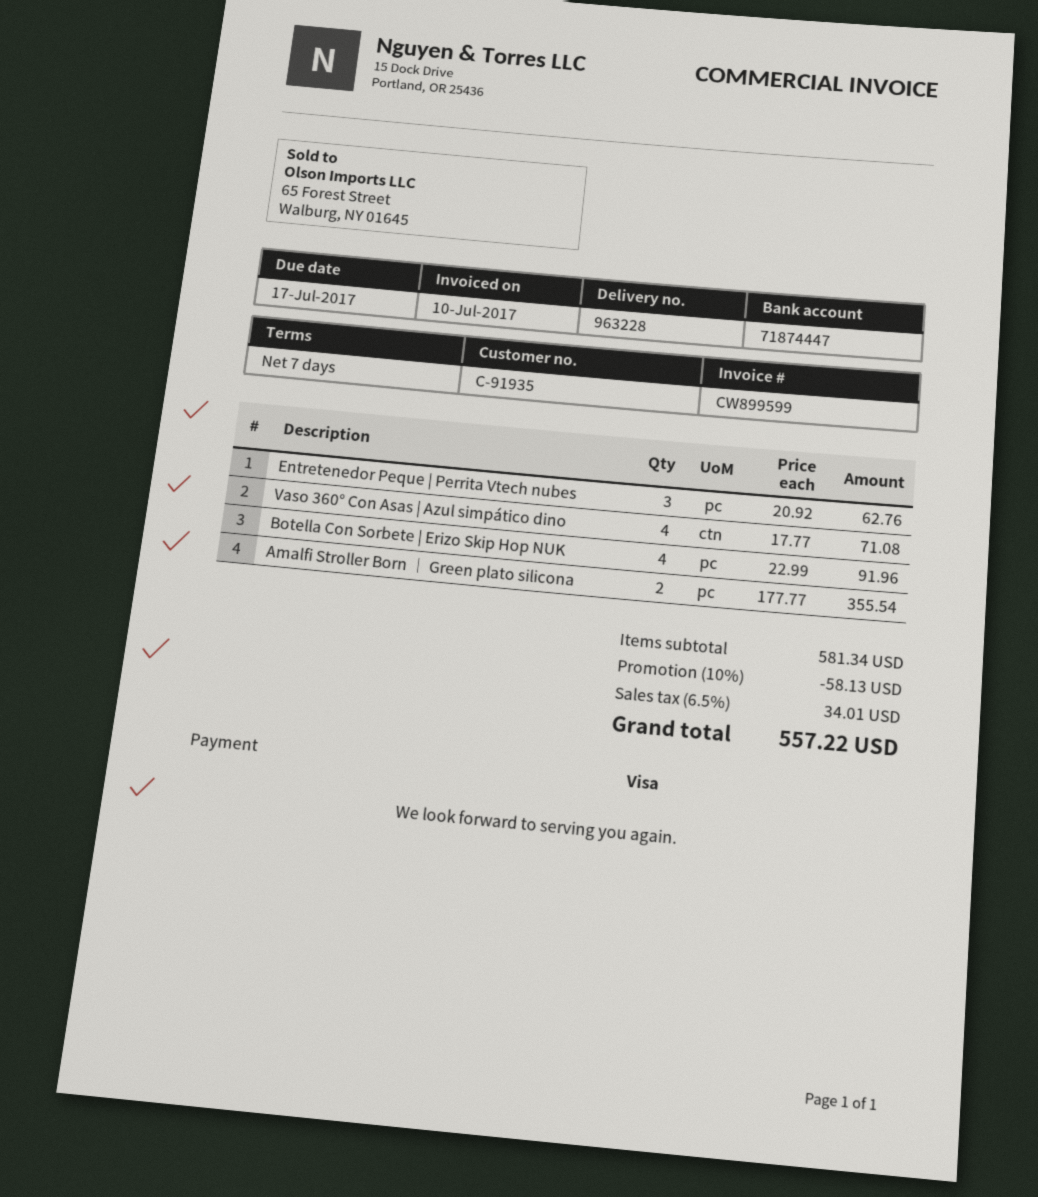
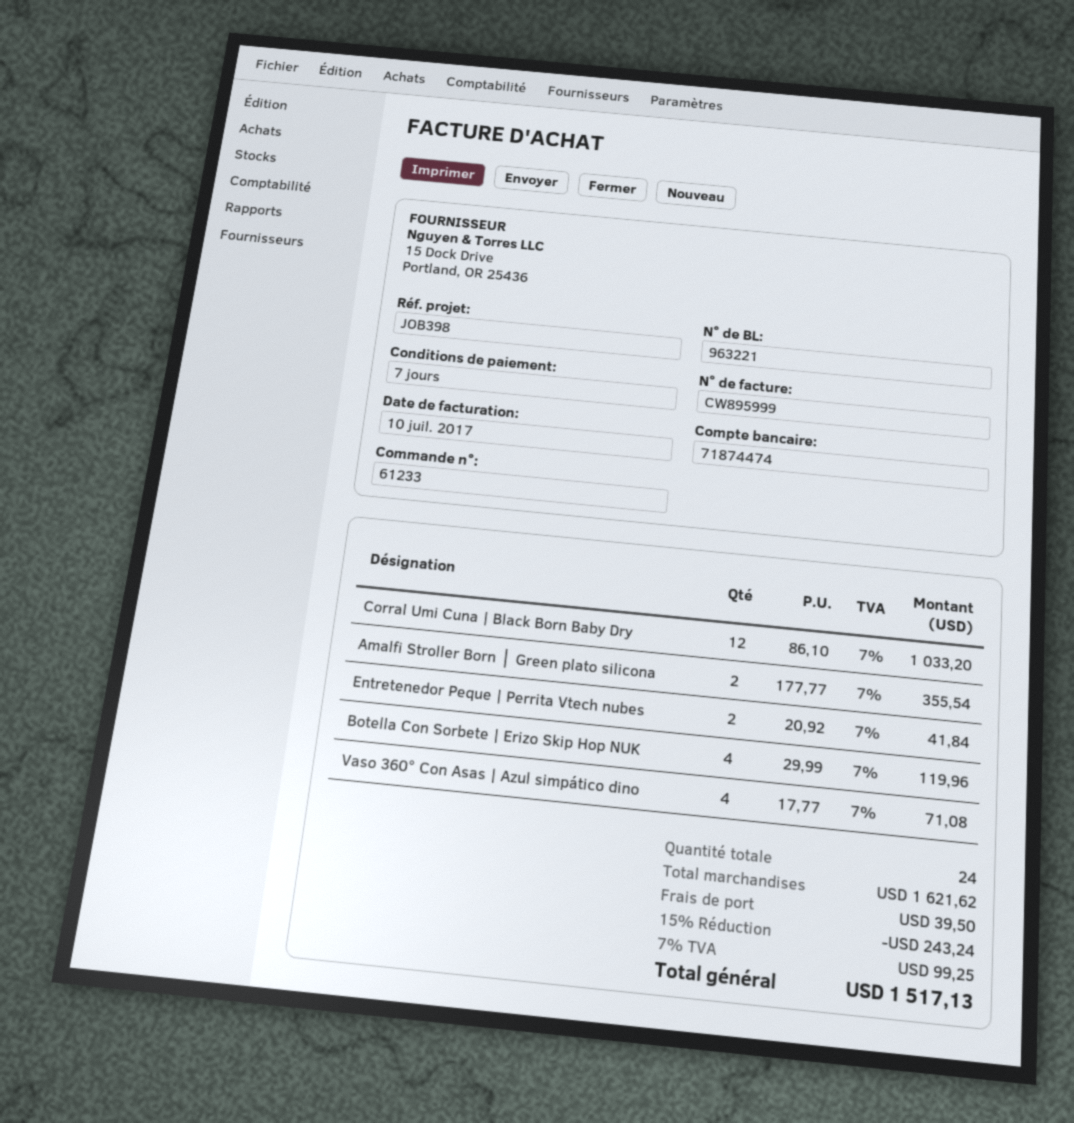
delivery note number: 963228 -> 963221
invoice number: CW899599 -> CW895999
bank account: 71874447 -> 71874474
Entretenedor Peque | Perrita Vtech nubes: 3 x 20.92 = 62.76 -> 2 x 20.92 = 41.84
Botella Con Sorbete | Erizo Skip Hop NUK: 4 x 22.99 = 91.96 -> 4 x 29.99 = 119.96
Corral Umi Cuna | Black Born Baby Dry: none -> 12 x 86.10 = 1033.20
subtotal: 581.34 -> 1621.62
discount: 10% = 58.13 -> 15% = 243.24
shipping: none -> 39.50
tax: 6.5% = 34.01 -> 7% = 99.25
total: 557.22 -> 1517.13

